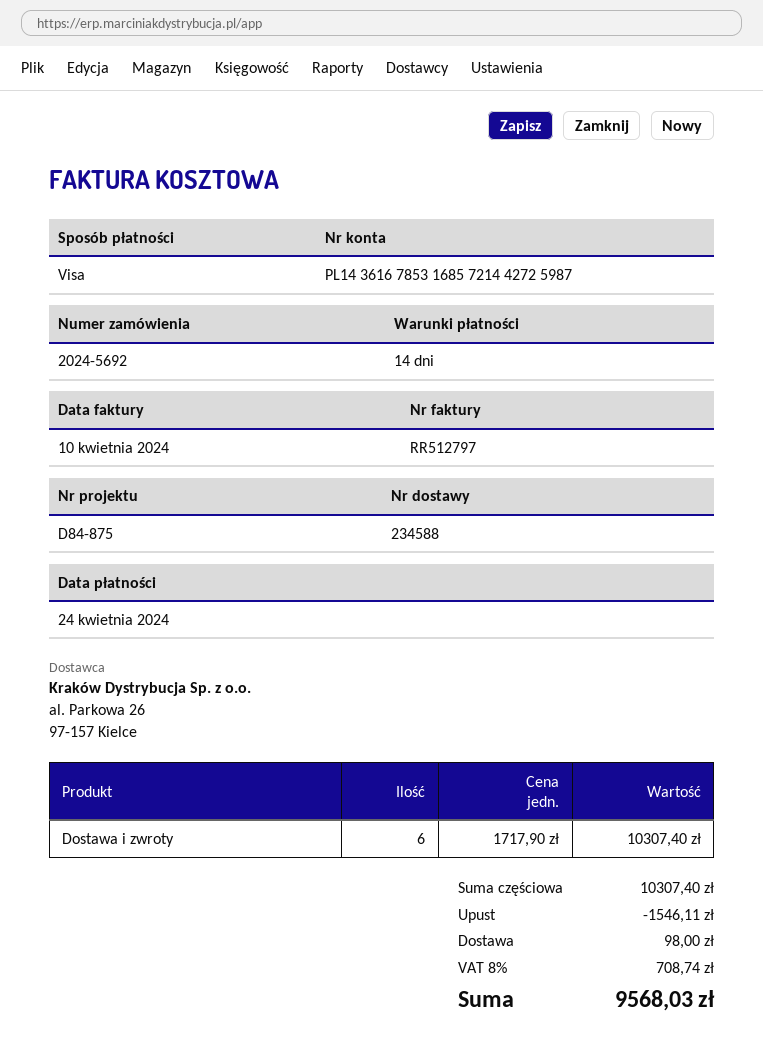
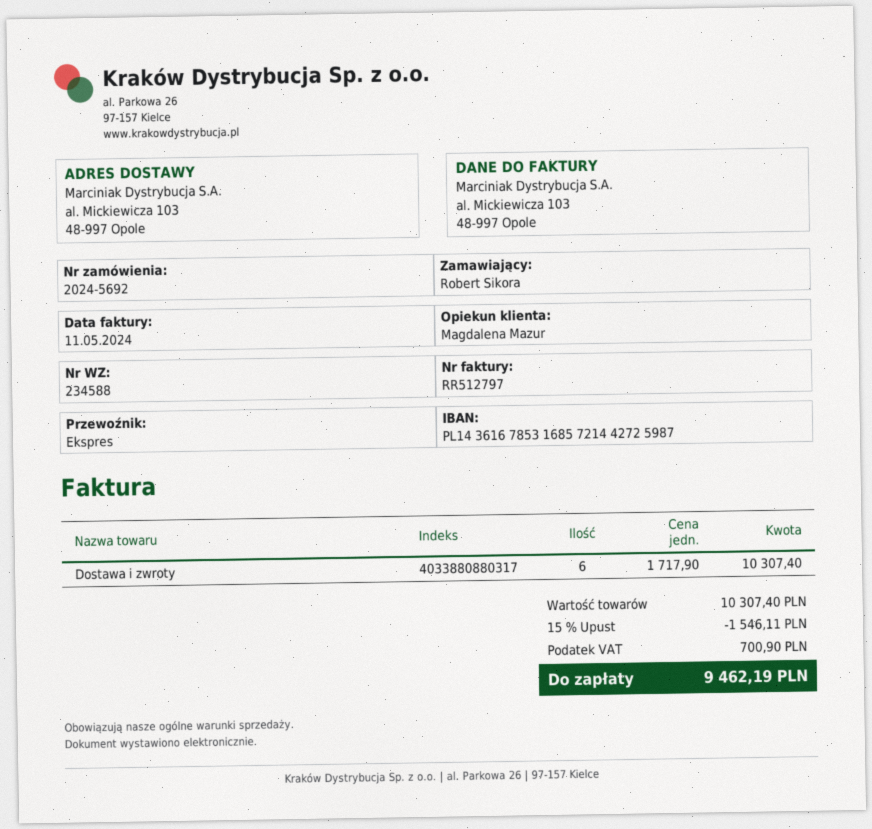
invoice date: 2024-04-10 -> 2024-05-11
shipping: 98.00 -> none
tax: 708.74 -> 700.90
total: 9568.03 -> 9462.19

